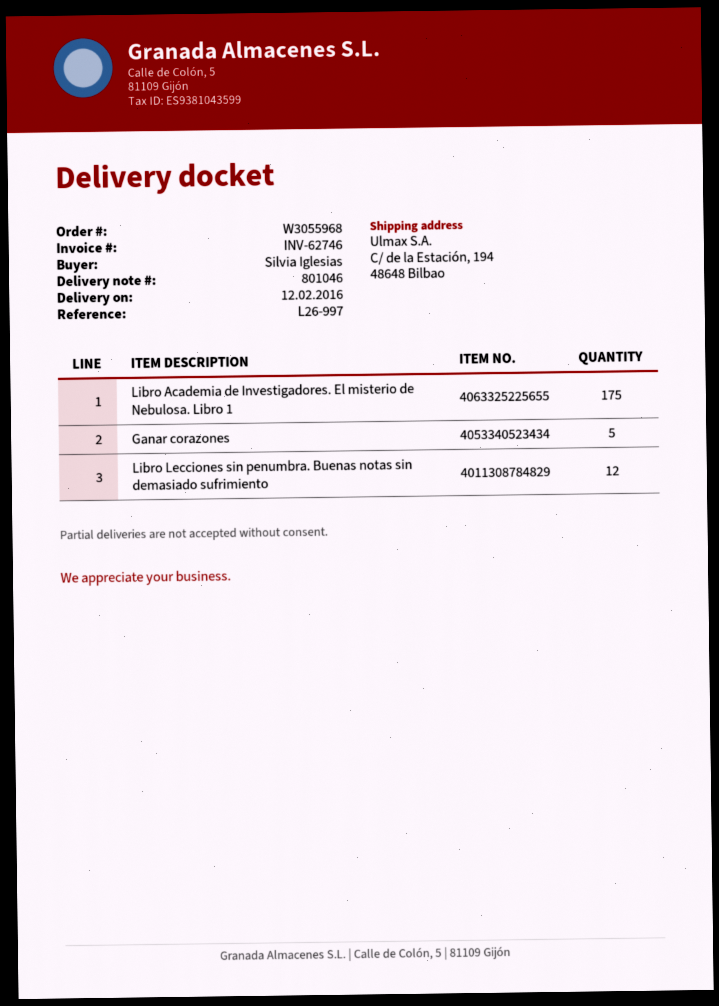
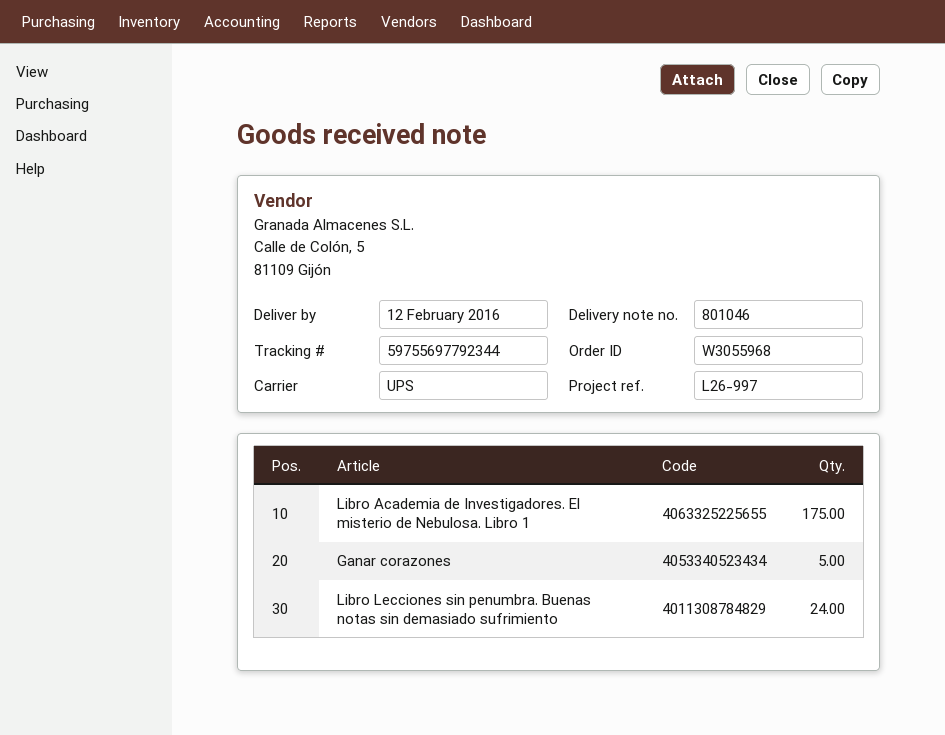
Libro Lecciones sin penumbra. Buenas notas sin demasiado sufrimiento: 12 -> 24

